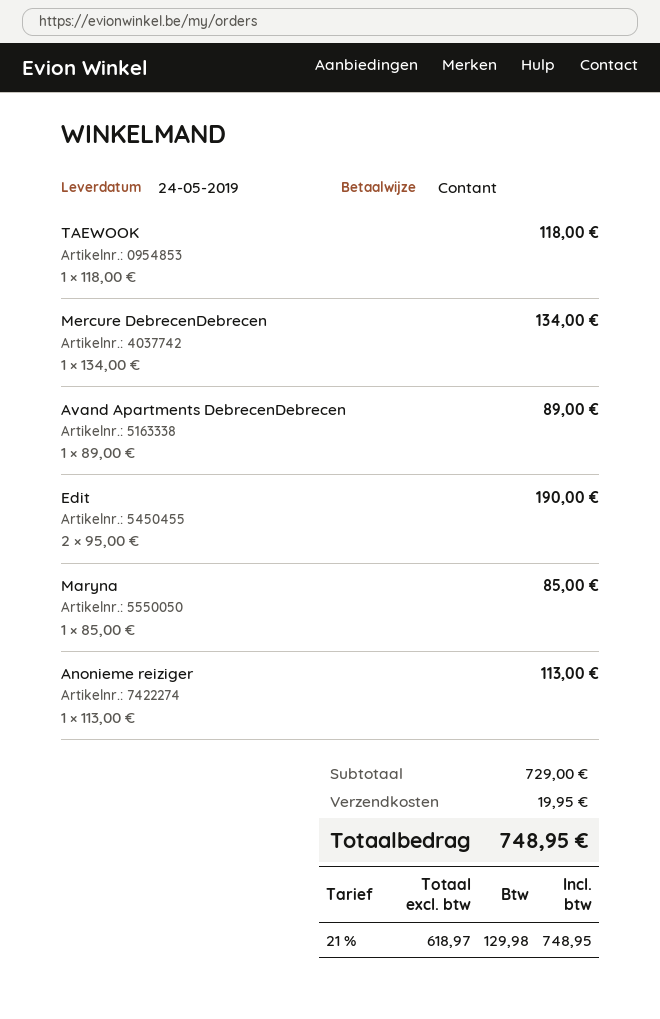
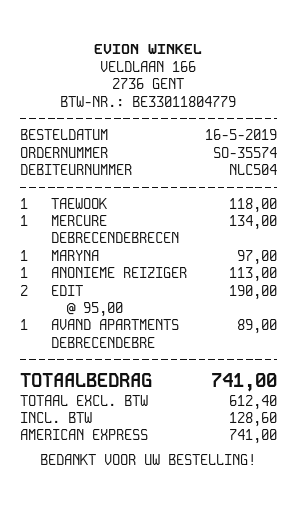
payment method: cash -> American Express
Maryna: 1 x 85.00 = 85.00 -> 1 x 97.00 = 97.00
shipping: 19.95 -> none
net: 618.97 -> 612.40
tax: 129.98 -> 128.60
total: 748.95 -> 741.00

